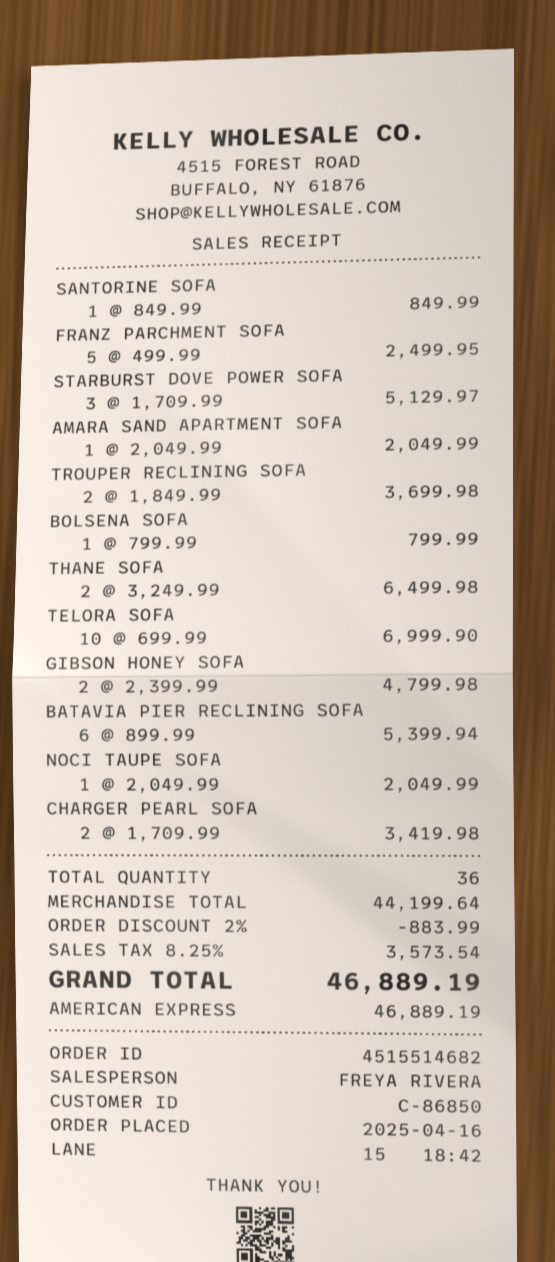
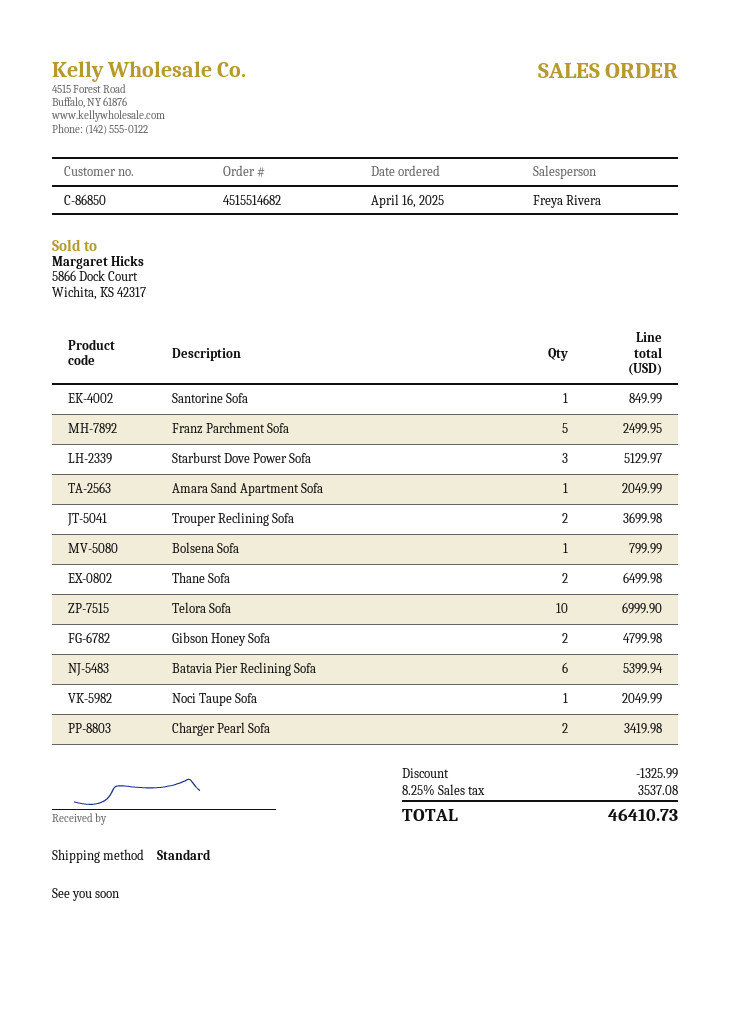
discount: 883.99 -> 1325.99
tax: 8.25% = 3573.54 -> 8.25% = 3537.08
total: 46889.19 -> 46410.73

